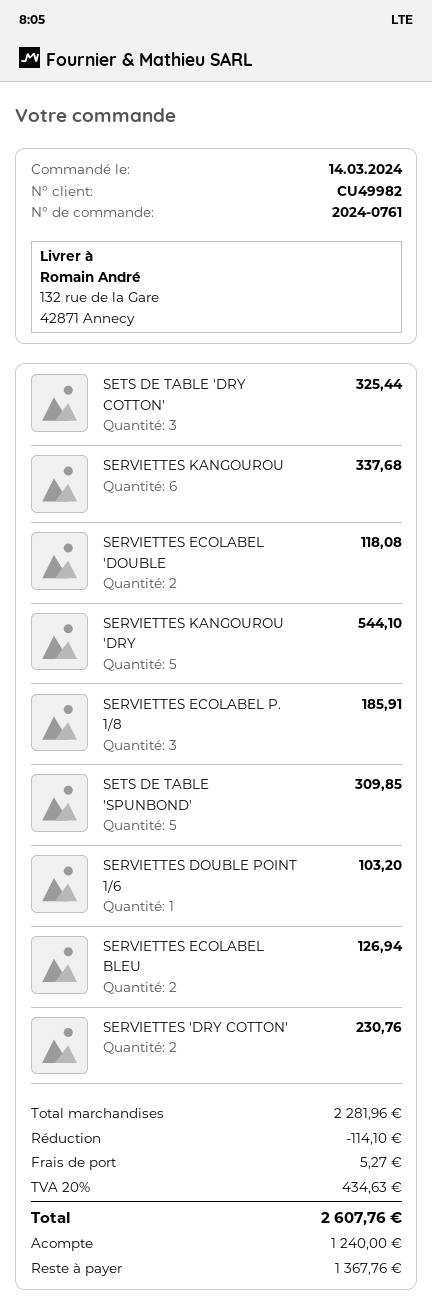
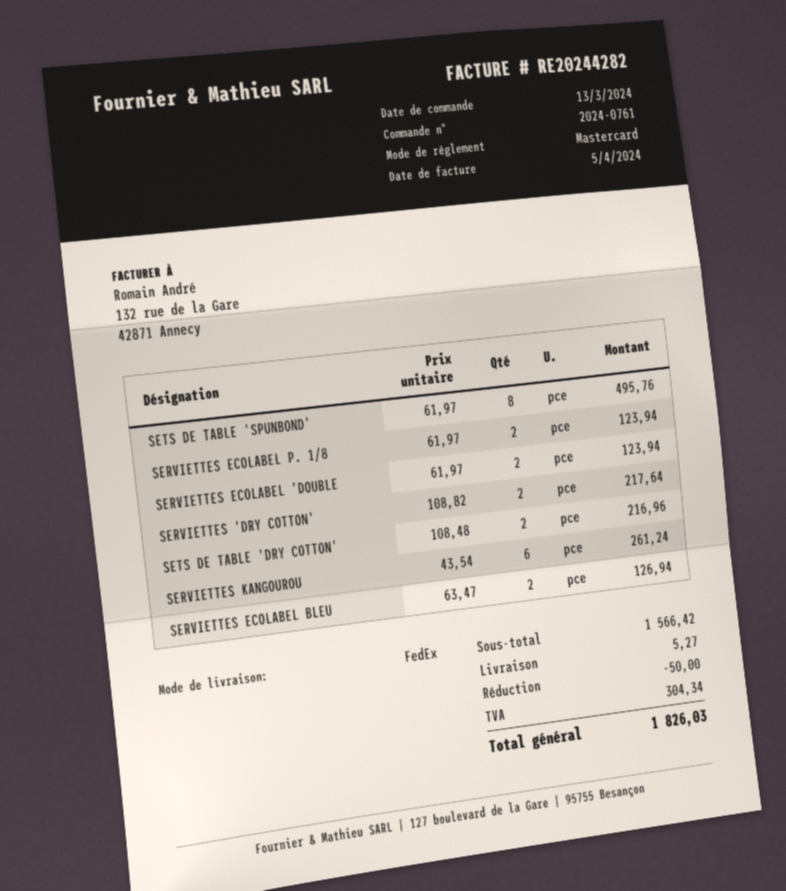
order date: 2024-03-14 -> 2024-03-13
SETS DE TABLE 'DRY COTTON': 3 for 325.44 -> 2 for 216.96
SERVIETTES KANGOUROU: 6 for 337.68 -> 6 for 261.24
SERVIETTES ECOLABEL 'DOUBLE: 2 for 118.08 -> 2 for 123.94
SERVIETTES KANGOUROU 'DRY: 5 for 544.10 -> none
SERVIETTES ECOLABEL P. 1/8: 3 for 185.91 -> 2 for 123.94
SETS DE TABLE 'SPUNBOND': 5 for 309.85 -> 8 for 495.76
SERVIETTES DOUBLE POINT 1/6: 1 for 103.20 -> none
SERVIETTES 'DRY COTTON': 2 for 230.76 -> 2 for 217.64
subtotal: 2281.96 -> 1566.42
discount: 114.10 -> 50.00
tax: 434.63 -> 304.34
total: 2607.76 -> 1826.03

